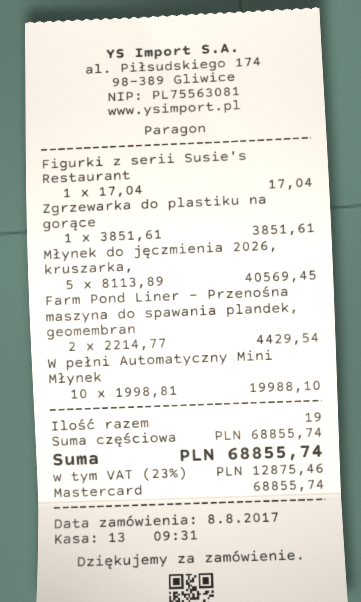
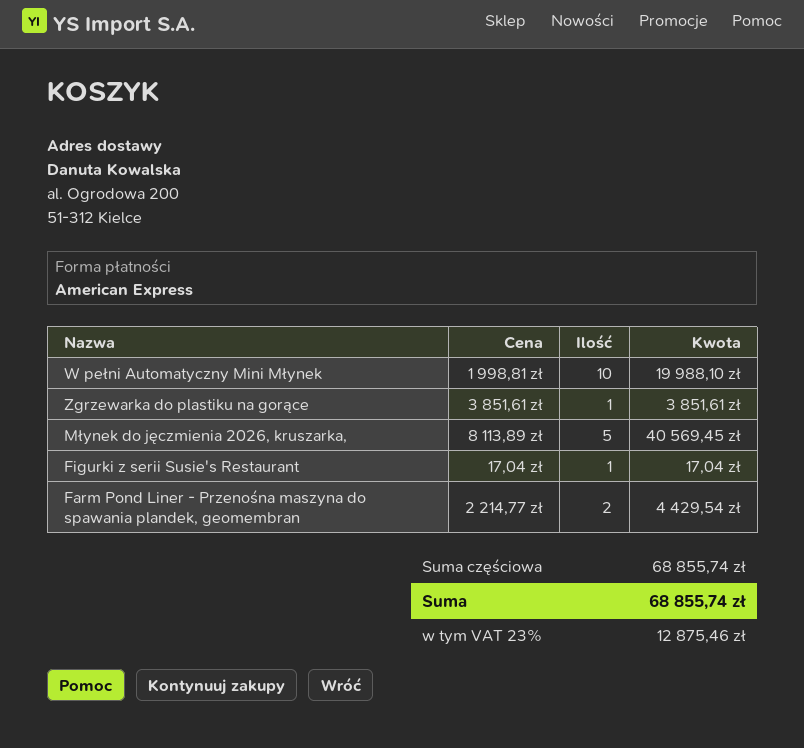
payment method: Mastercard -> American Express

